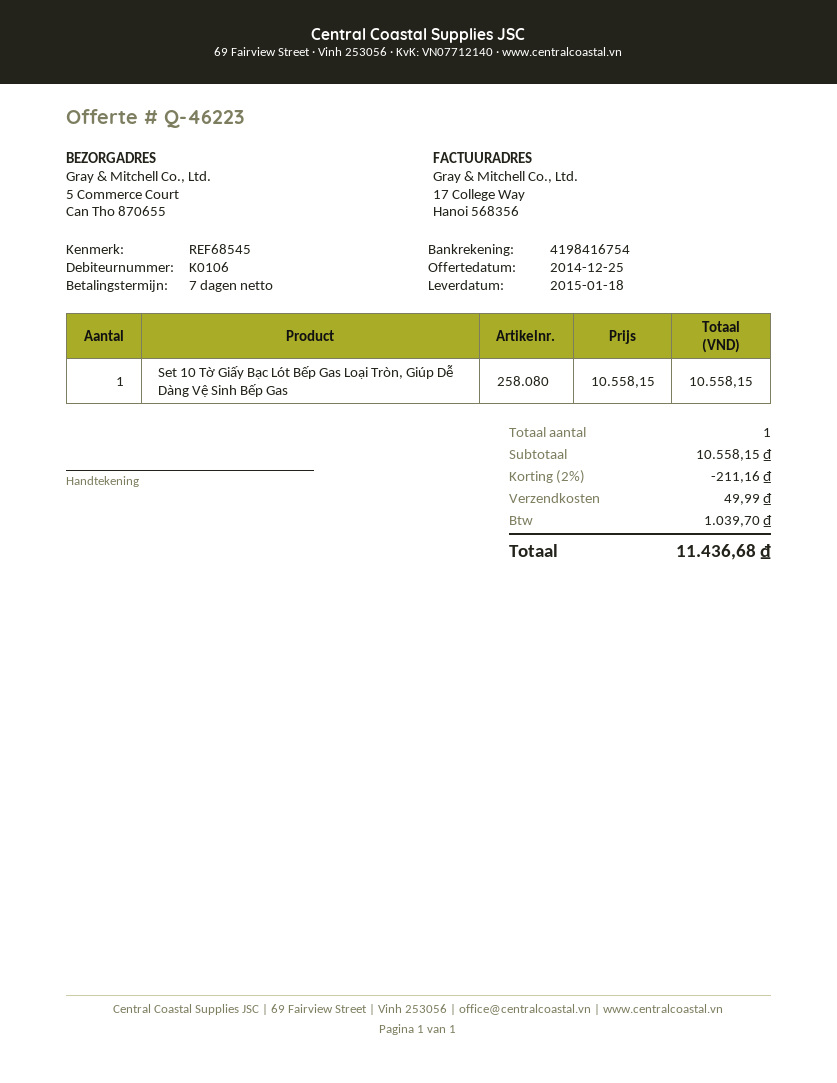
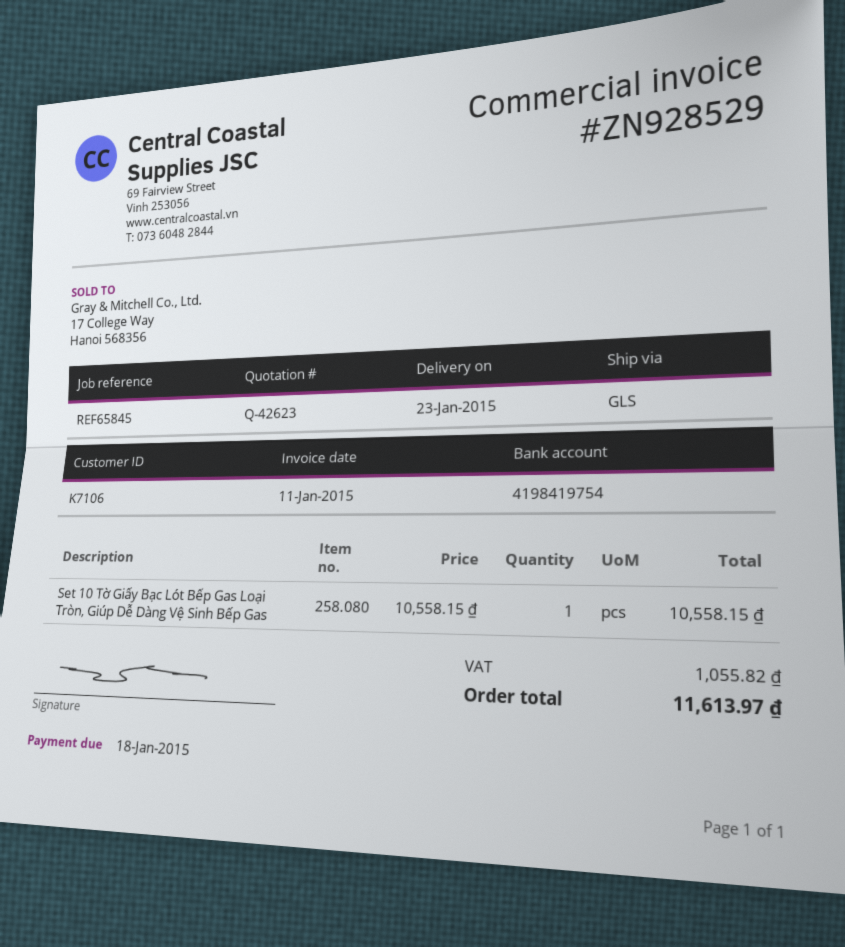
quote number: Q-46223 -> Q-42623
delivery date: 2015-01-18 -> 2015-01-23
customer number: K0106 -> K7106
reference: REF68545 -> REF65845
bank account: 4198416754 -> 4198419754
discount: 2% = 211.16 -> none
shipping: 49.99 -> none
tax: 1039.70 -> 1055.82
total: 11436.68 -> 11613.97

